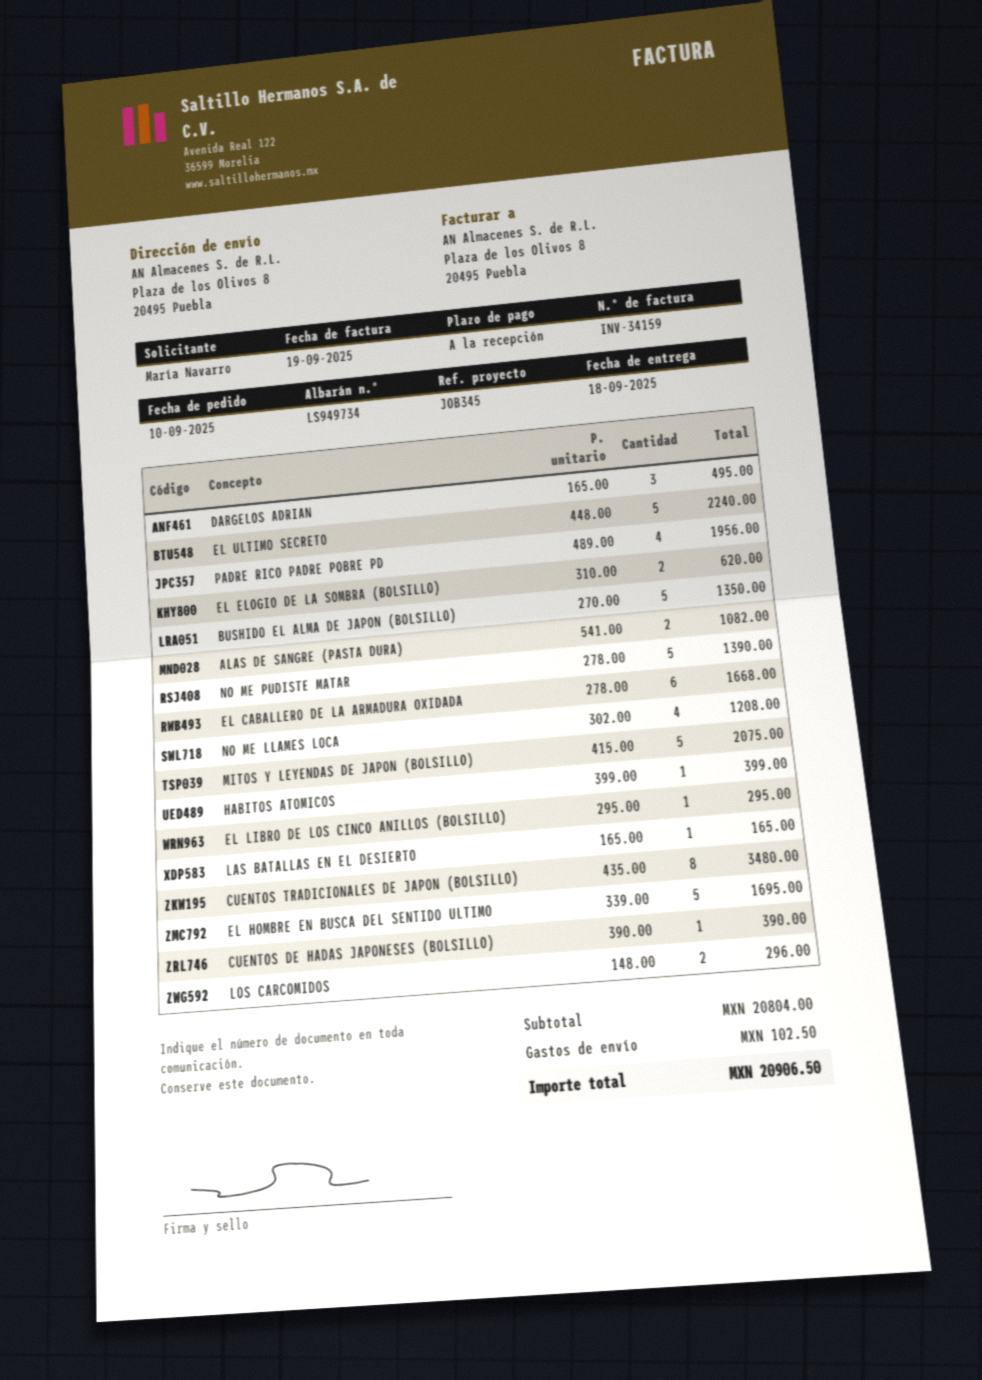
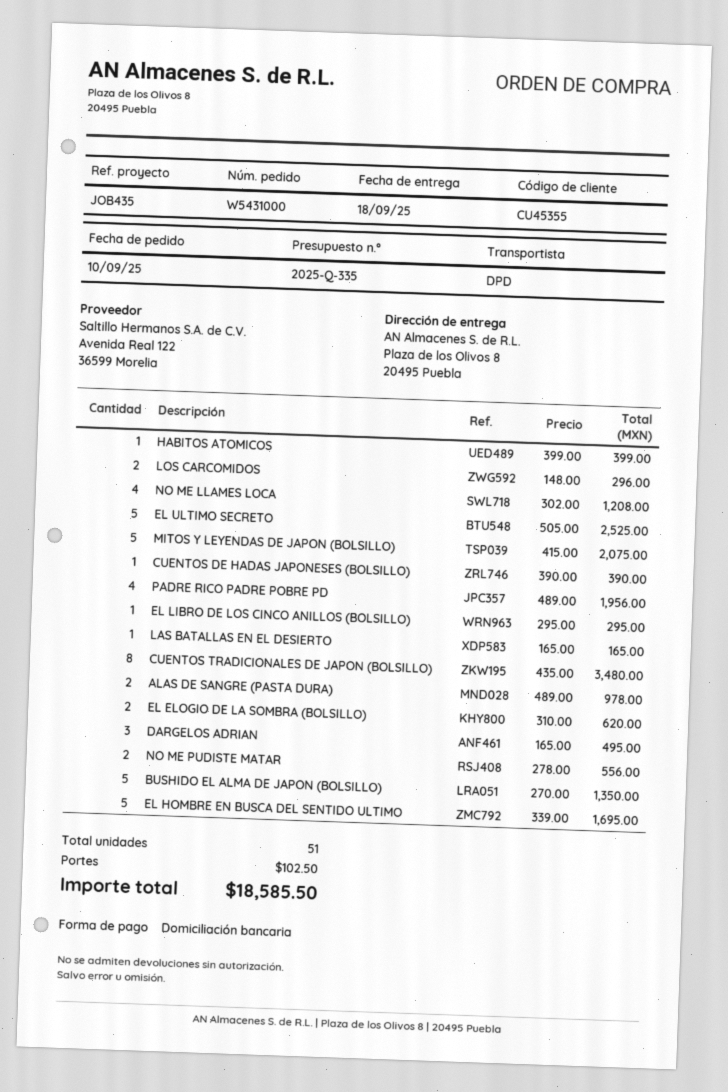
reference: JOB345 -> JOB435
EL ULTIMO SECRETO: 5 x 448.00 = 2240.00 -> 5 x 505.00 = 2525.00
ALAS DE SANGRE (PASTA DURA): 2 x 541.00 = 1082.00 -> 2 x 489.00 = 978.00
NO ME PUDISTE MATAR: 5 x 278.00 = 1390.00 -> 2 x 278.00 = 556.00
EL CABALLERO DE LA ARMADURA OXIDADA: 6 x 278.00 = 1668.00 -> none
total: 20906.50 -> 18585.50

